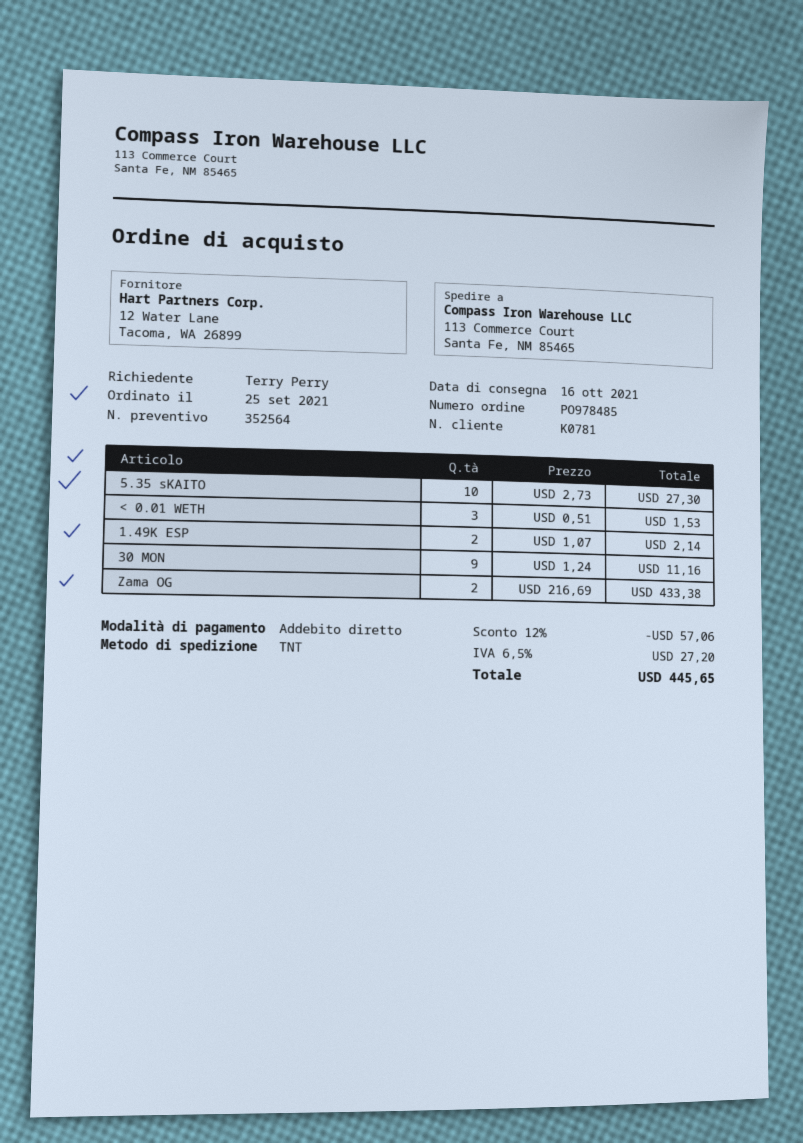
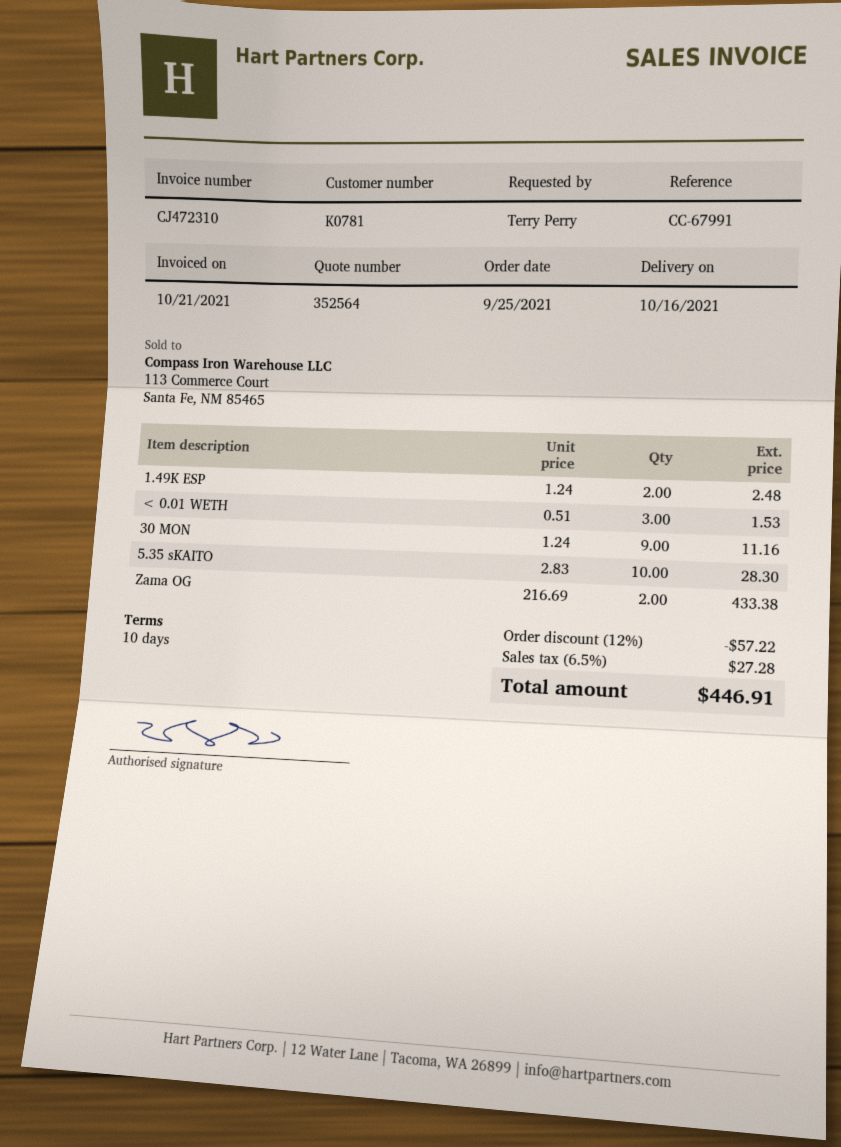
5.35 sKAITO: 10 x 2.73 = 27.30 -> 10 x 2.83 = 28.30
1.49K ESP: 2 x 1.07 = 2.14 -> 2 x 1.24 = 2.48
discount: 12% = 57.06 -> 12% = 57.22
tax: 6.5% = 27.20 -> 6.5% = 27.28
total: 445.65 -> 446.91

